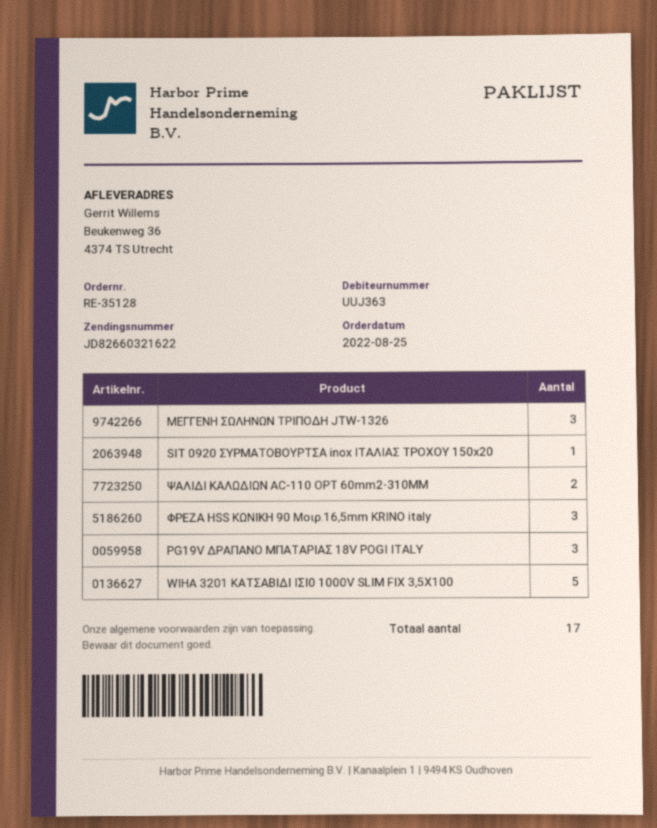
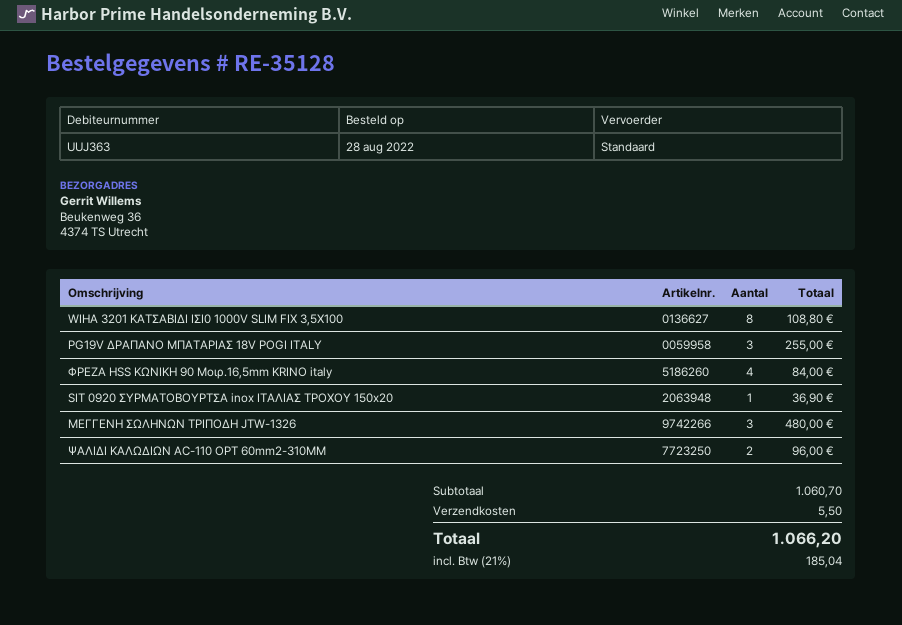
order date: 2022-08-25 -> 2022-08-28
ΦΡΕΖΑ HSS ΚΩΝΙΚΗ 90 Μοιρ.16,5mm KRINO italy: 3 -> 4
WIHA 3201 ΚΑΤΣΑΒΙΔΙ ΙΣΙ0 1000V SLIM FIX 3,5X100: 5 -> 8

